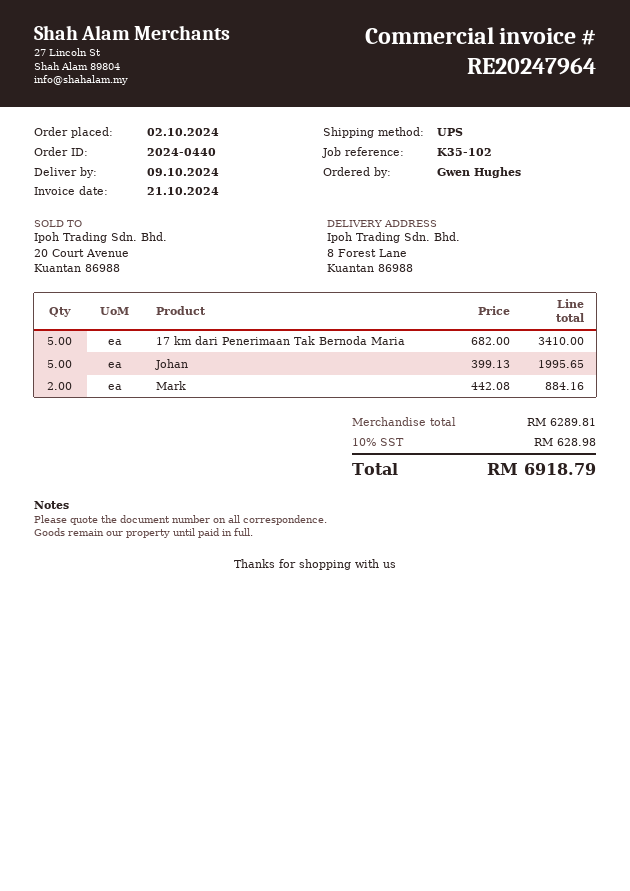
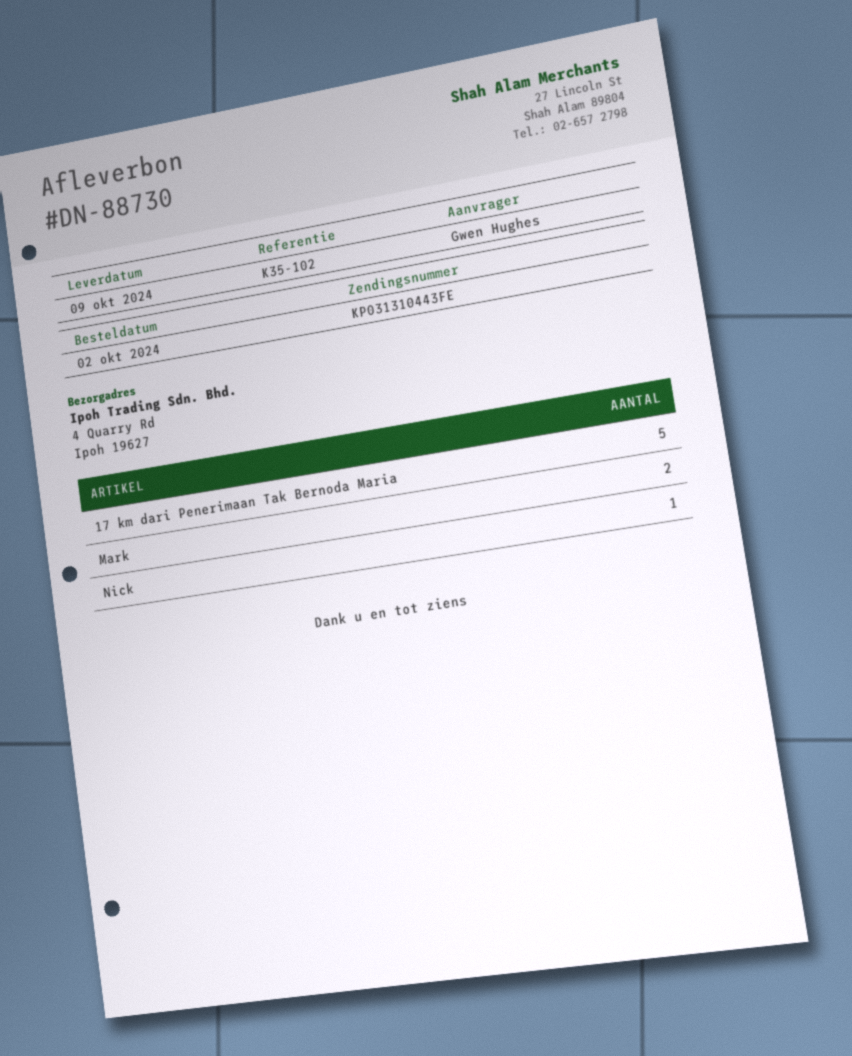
ship to: 8 Forest Lane, Kuantan 86988 -> 4 Quarry Rd, Ipoh 19627
Johan: 5 -> none
Nick: none -> 1

